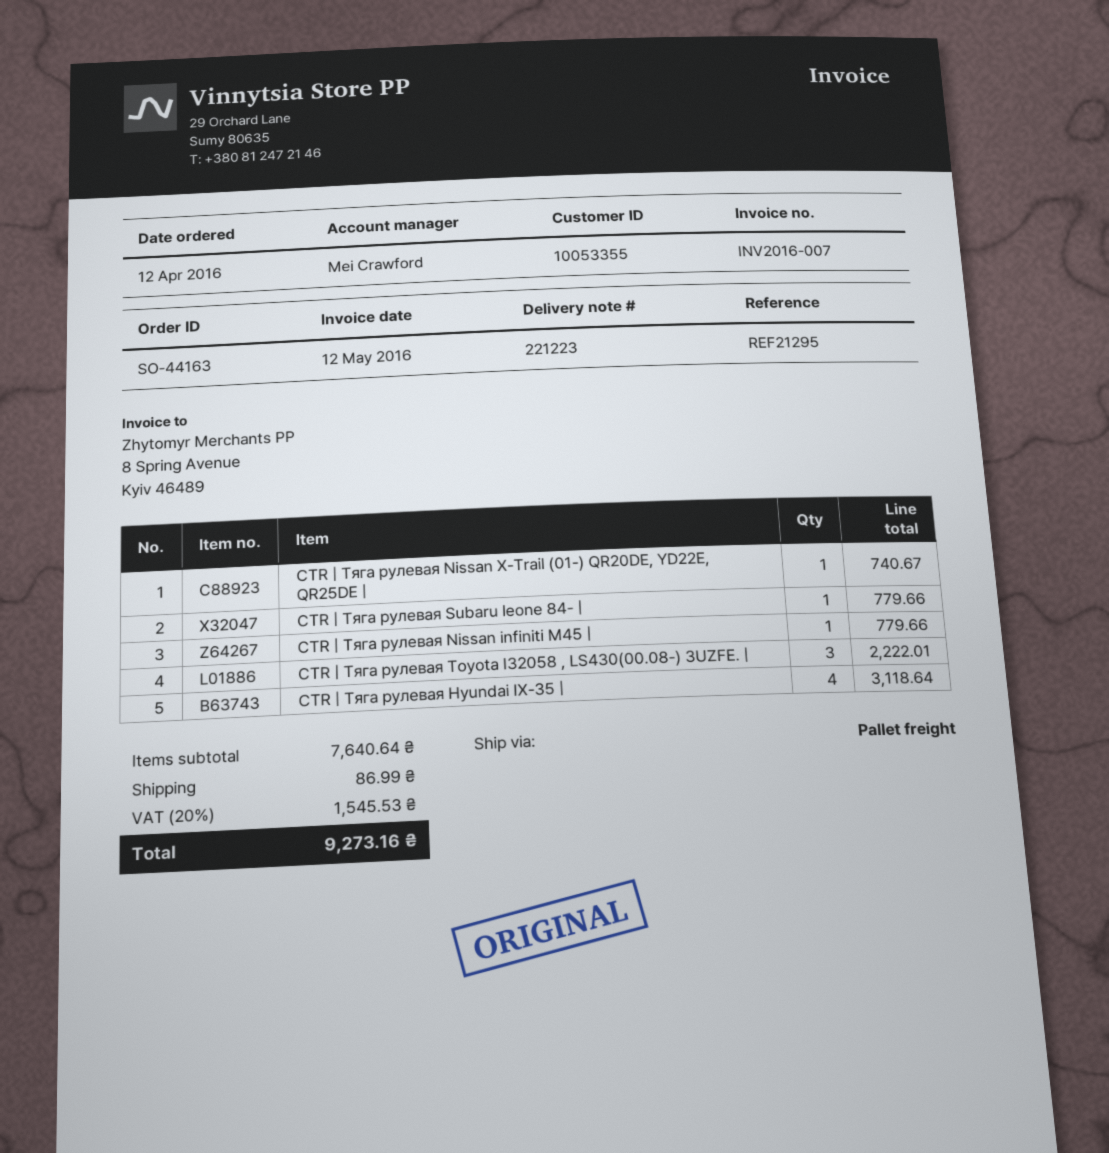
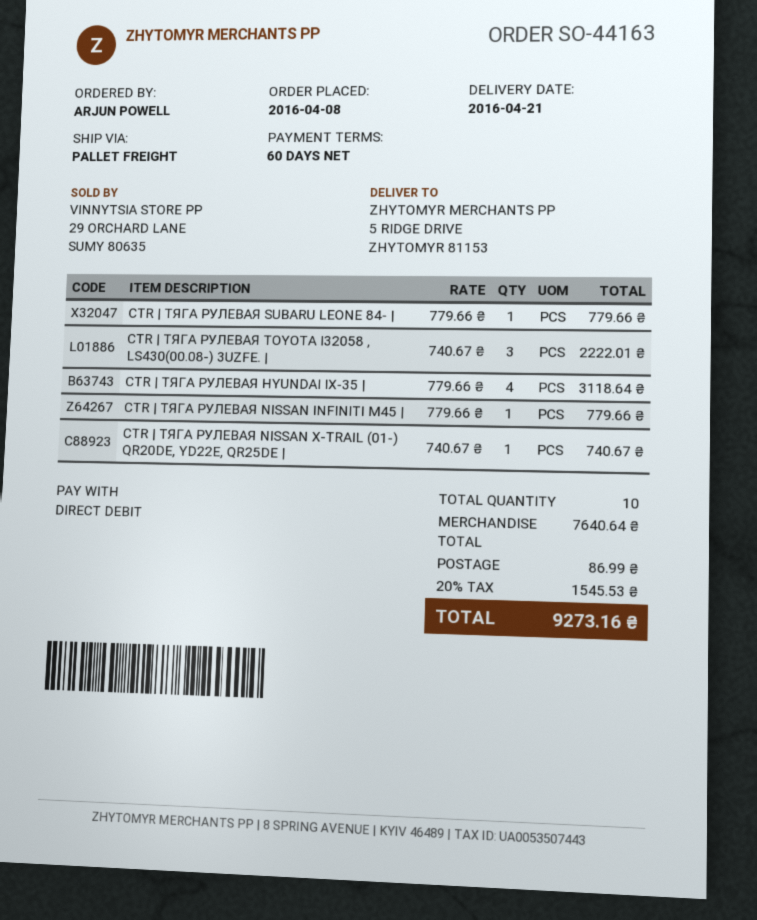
order date: 2016-04-12 -> 2016-04-08

